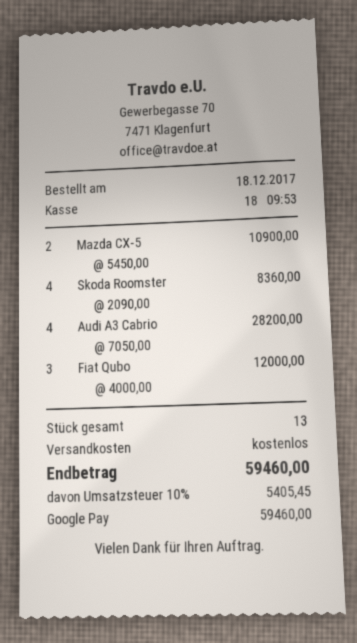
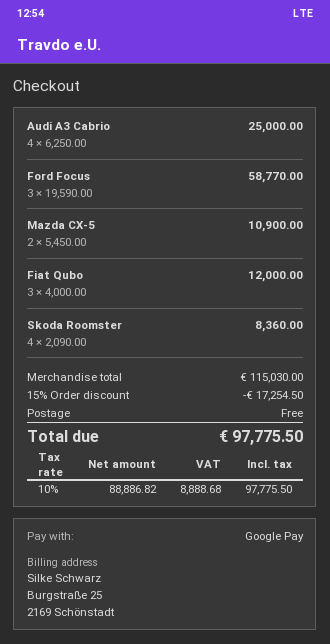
Audi A3 Cabrio: 4 x 7050.00 = 28200.00 -> 4 x 6250.00 = 25000.00
Ford Focus: none -> 3 x 19590.00 = 58770.00
discount: none -> 15% = 17254.50
tax: 10% = 5405.45 -> 10% = 8888.68
total: 59460.00 -> 97775.50

